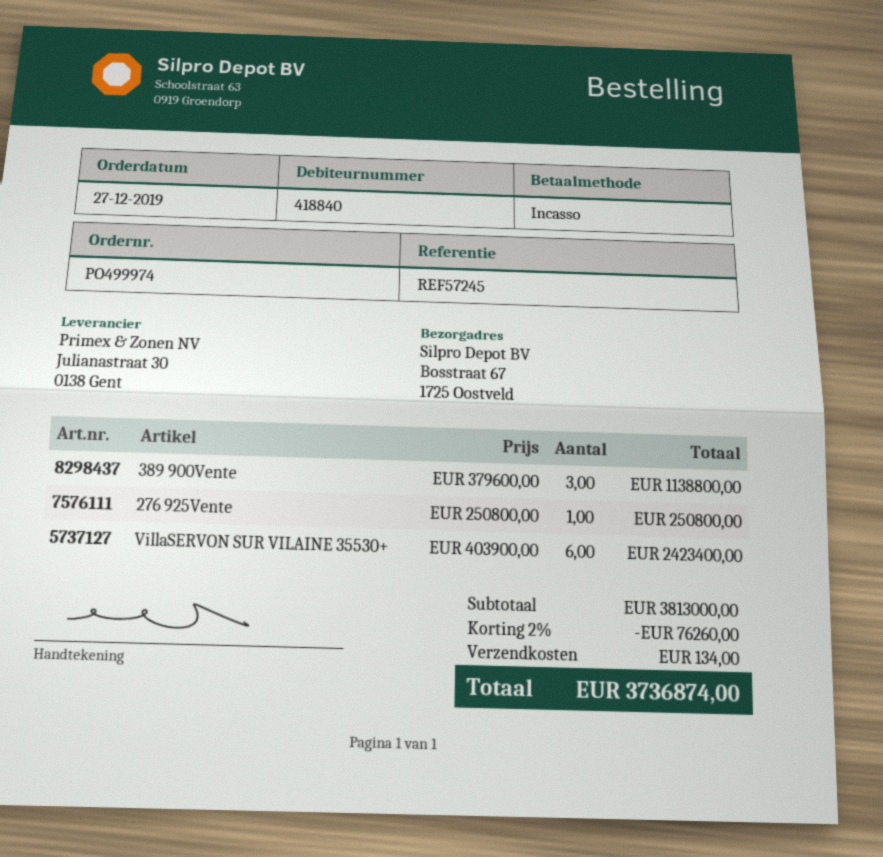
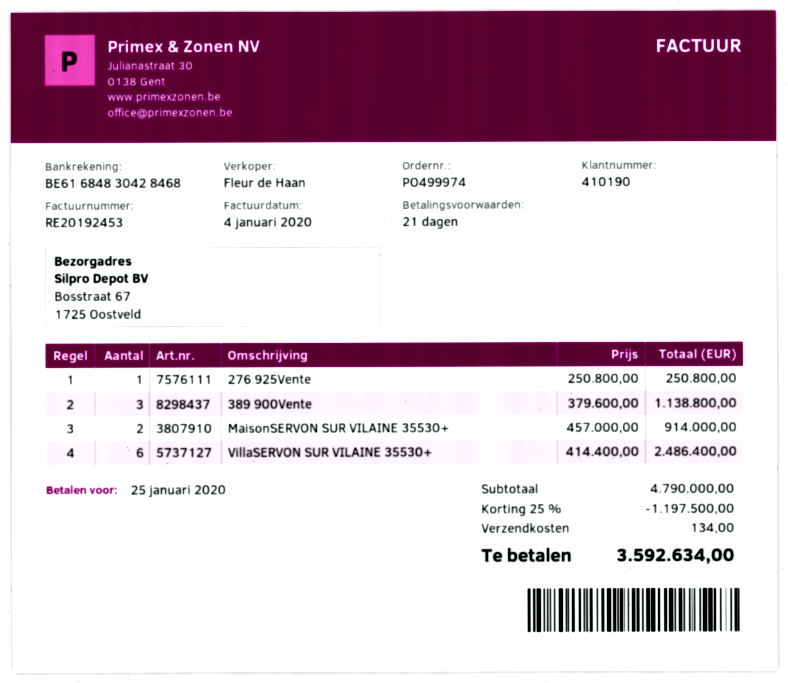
customer number: 418840 -> 410190
VillaSERVON SUR VILAINE 35530+: 6 x 403900.00 = 2423400.00 -> 6 x 414400.00 = 2486400.00
MaisonSERVON SUR VILAINE 35530+: none -> 2 x 457000.00 = 914000.00
subtotal: 3813000.00 -> 4790000.00
discount: 2% = 76260.00 -> 25% = 1197500.00
total: 3736874.00 -> 3592634.00

